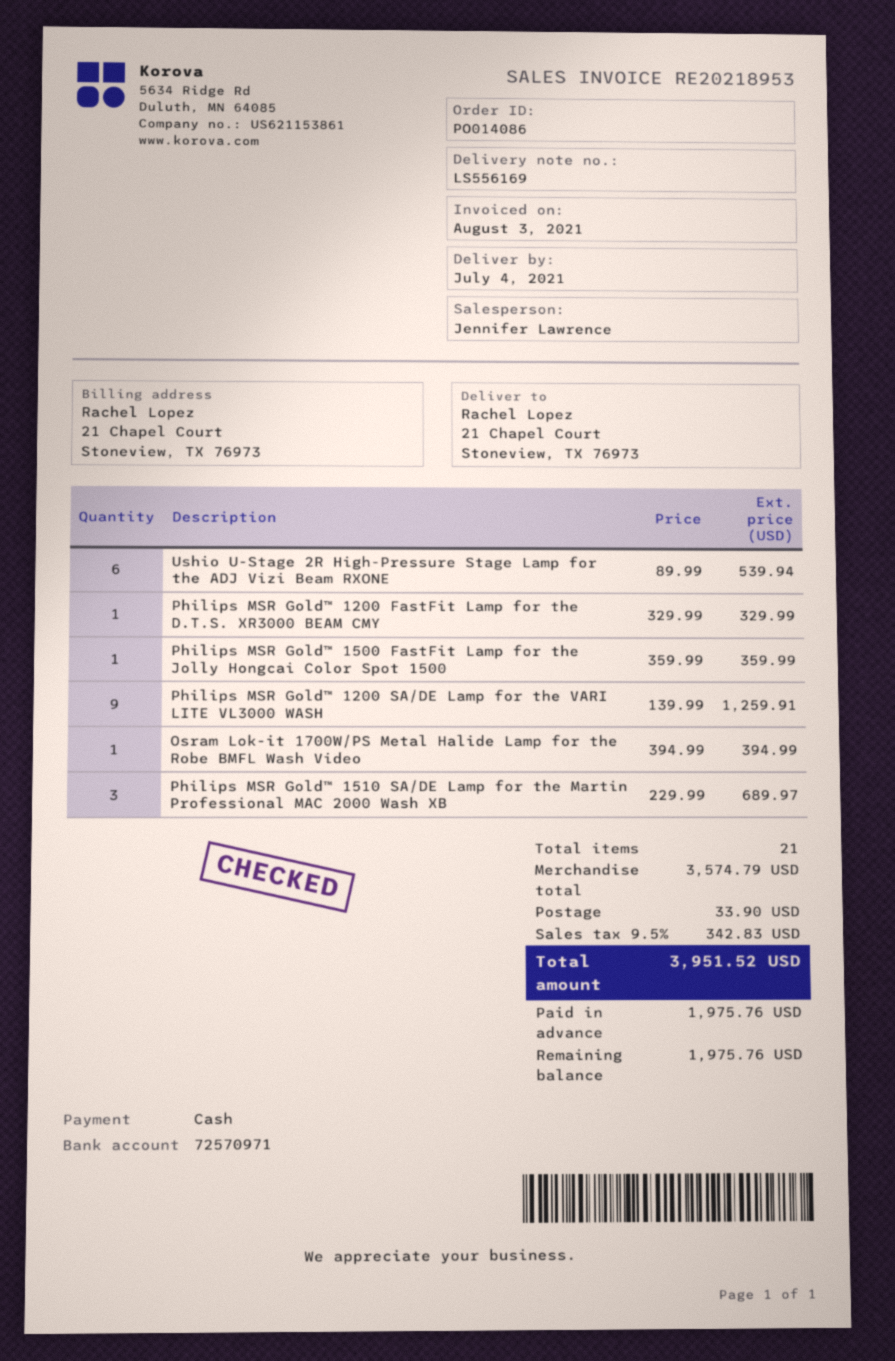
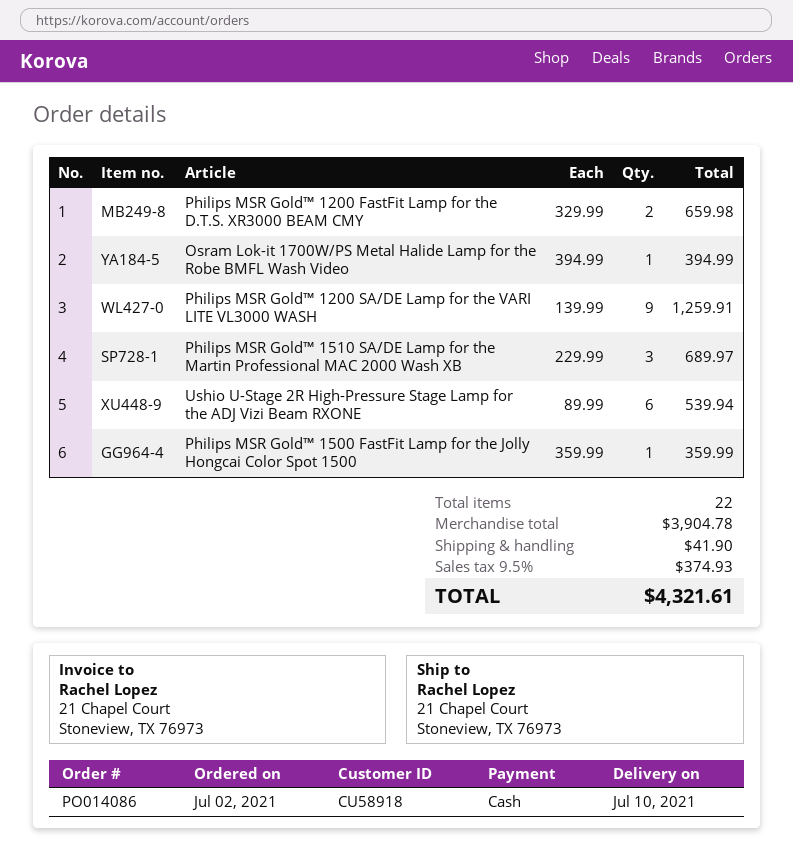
delivery date: 2021-07-04 -> 2021-07-10
Philips MSR Gold™ 1200 FastFit Lamp for the D.T.S. XR3000 BEAM CMY: 1 x 329.99 = 329.99 -> 2 x 329.99 = 659.98
total quantity: 21 -> 22
subtotal: 3574.79 -> 3904.78
shipping: 33.90 -> 41.90
tax: 9.5% = 342.83 -> 9.5% = 374.93
total: 3951.52 -> 4321.61

